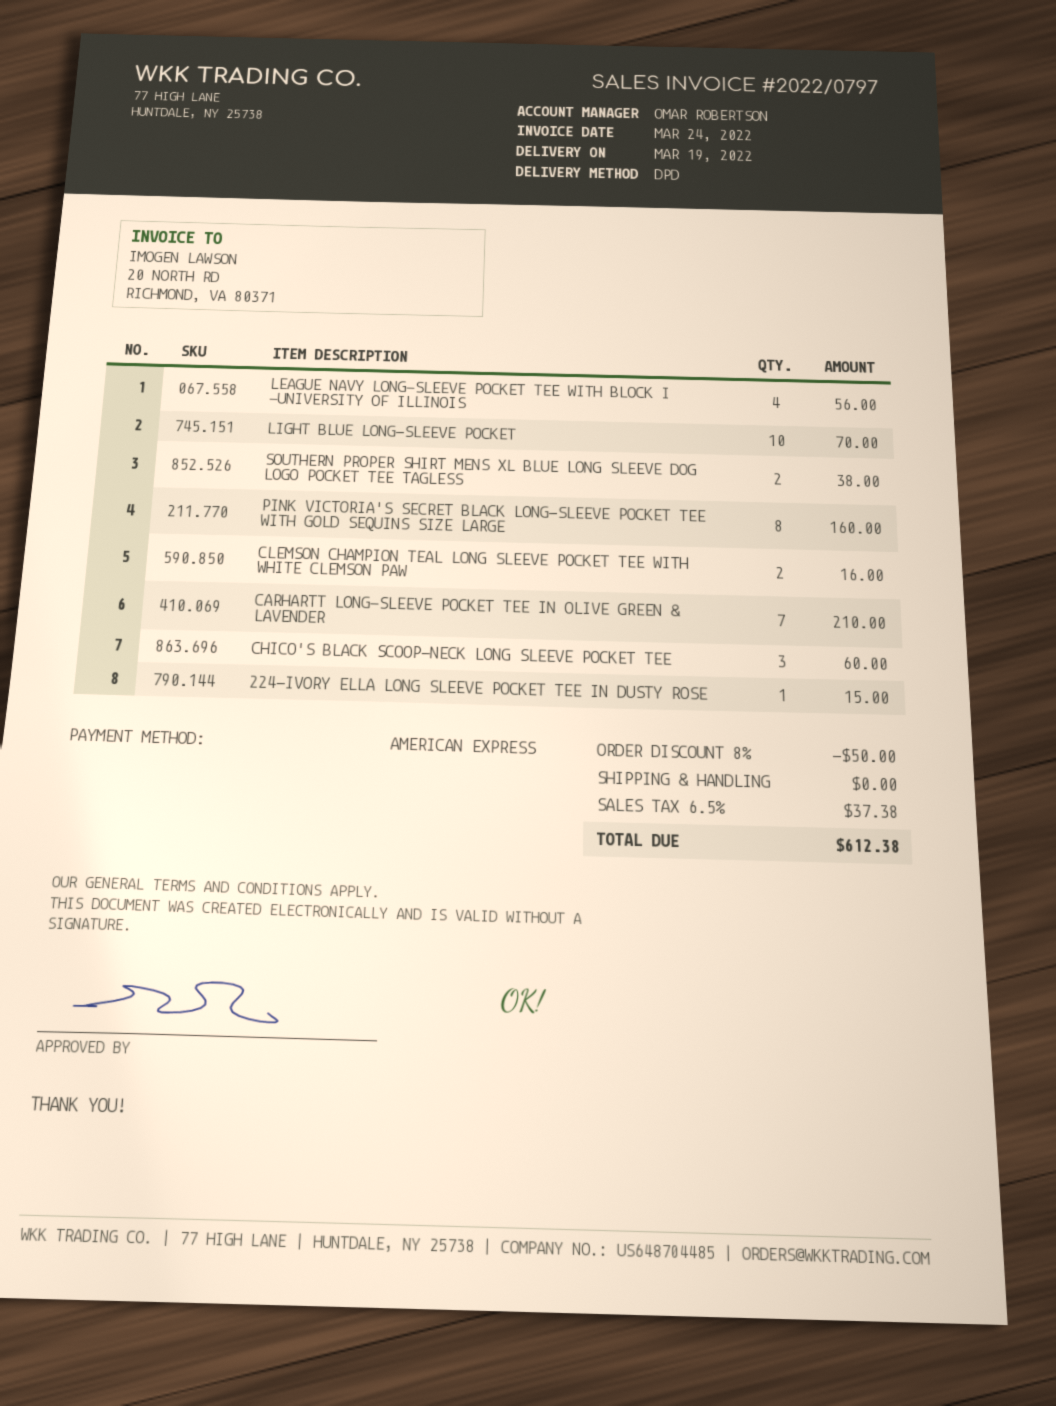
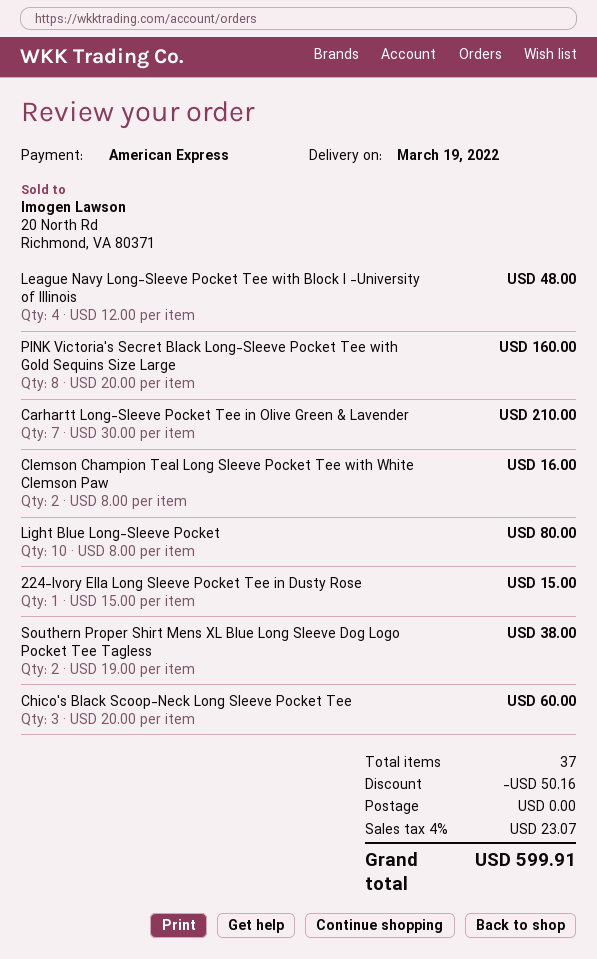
LEAGUE NAVY LONG-SLEEVE POCKET TEE WITH BLOCK I -UNIVERSITY OF ILLINOIS: 4 for 56.00 -> 4 for 48.00
LIGHT BLUE LONG-SLEEVE POCKET: 10 for 70.00 -> 10 for 80.00
discount: 50.00 -> 50.16
tax: 6.5% = 37.38 -> 4% = 23.07
total: 612.38 -> 599.91

